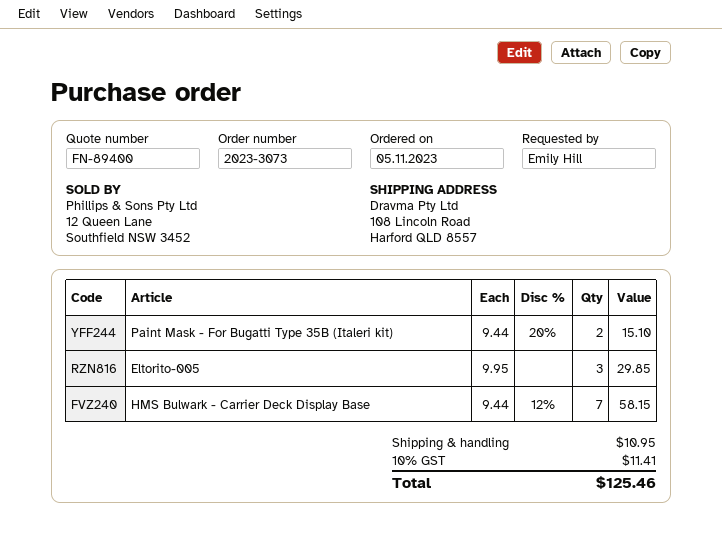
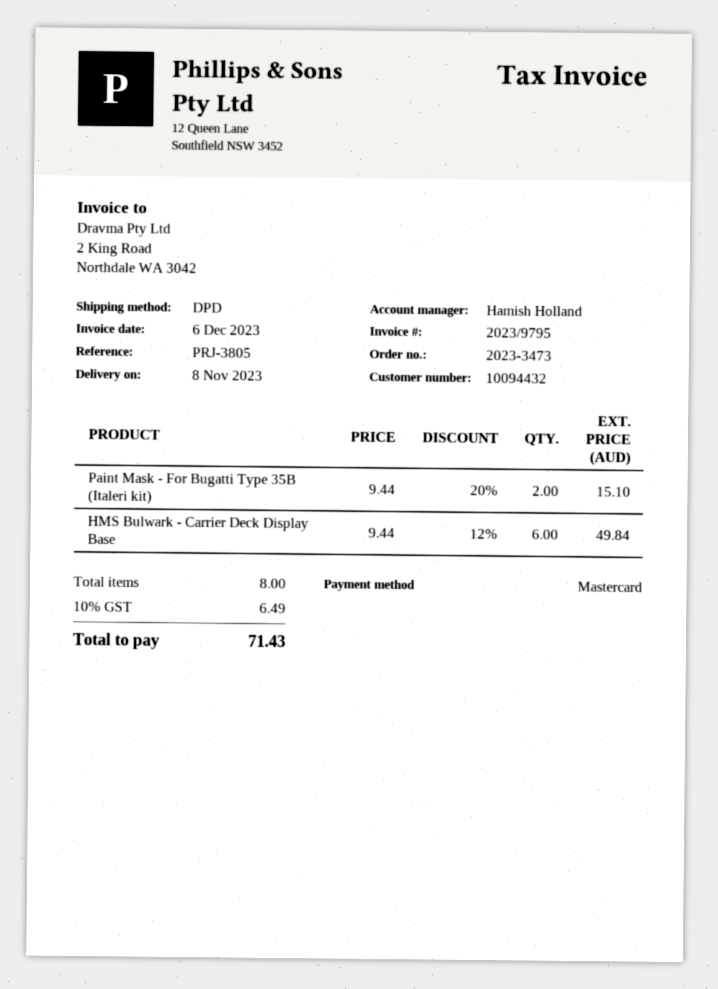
order number: 2023-3073 -> 2023-3473
Eltorito-005: 3 x 9.95 = 29.85 -> none
HMS Bulwark - Carrier Deck Display Base: 7 x 9.44 - 12% = 58.15 -> 6 x 9.44 - 12% = 49.84
shipping: 10.95 -> none
tax: 10% = 11.41 -> 10% = 6.49
total: 125.46 -> 71.43

